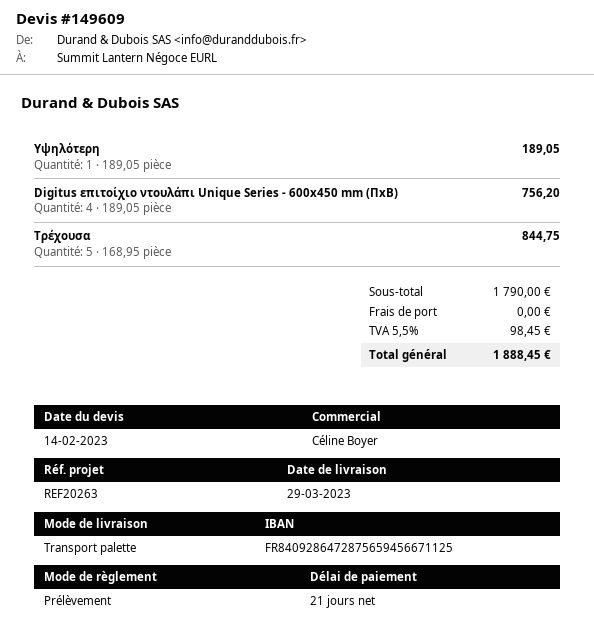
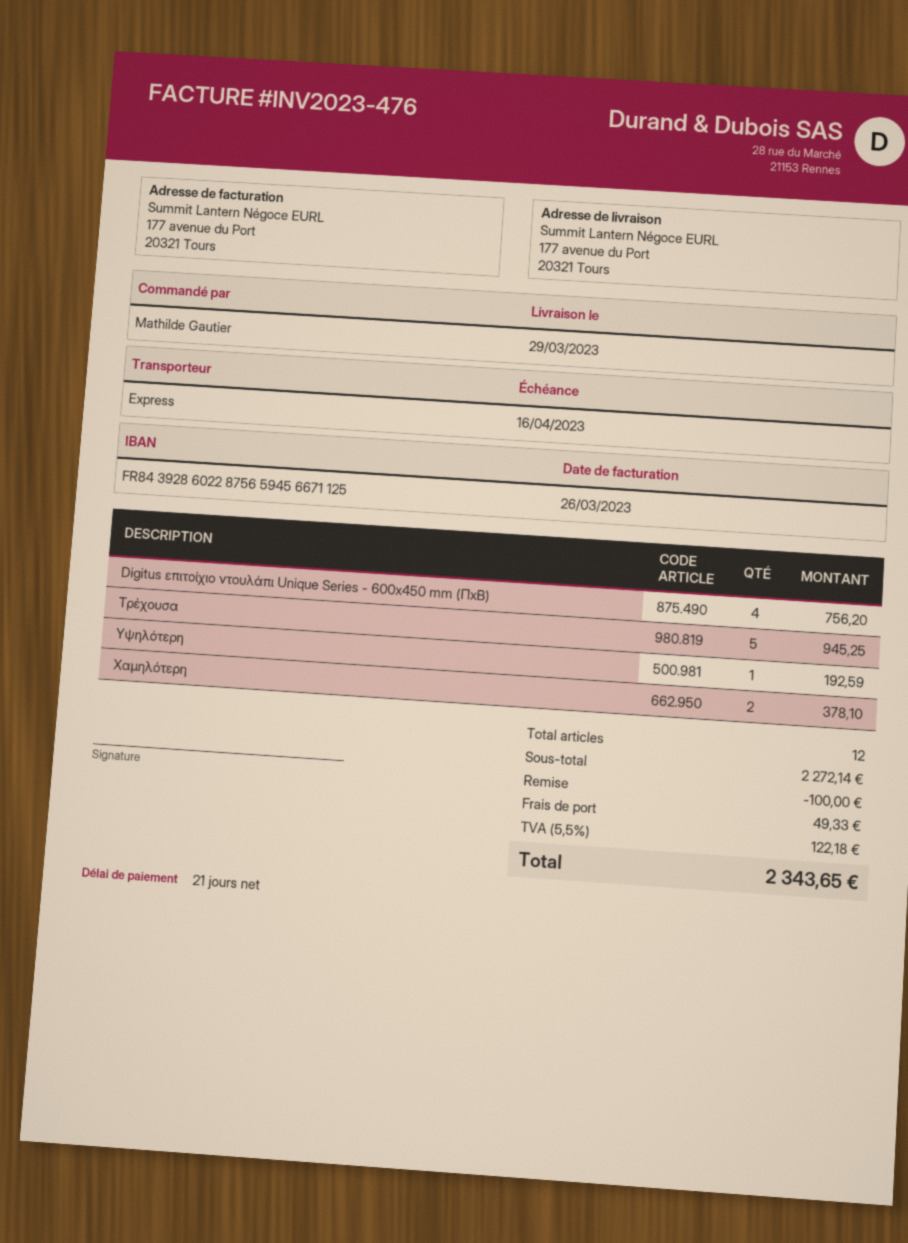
bank account: FR8409286472875659456671125 -> FR8439286022875659456671125
shipping method: pallet freight -> express
Υψηλότερη: 1 for 189.05 -> 1 for 192.59
Τρέχουσα: 5 for 844.75 -> 5 for 945.25
Χαμηλότερη: none -> 2 for 378.10
subtotal: 1790.00 -> 2272.14
discount: none -> 100.00
shipping: 0.00 -> 49.33
tax: 5.5% = 98.45 -> 5.5% = 122.18
total: 1888.45 -> 2343.65

